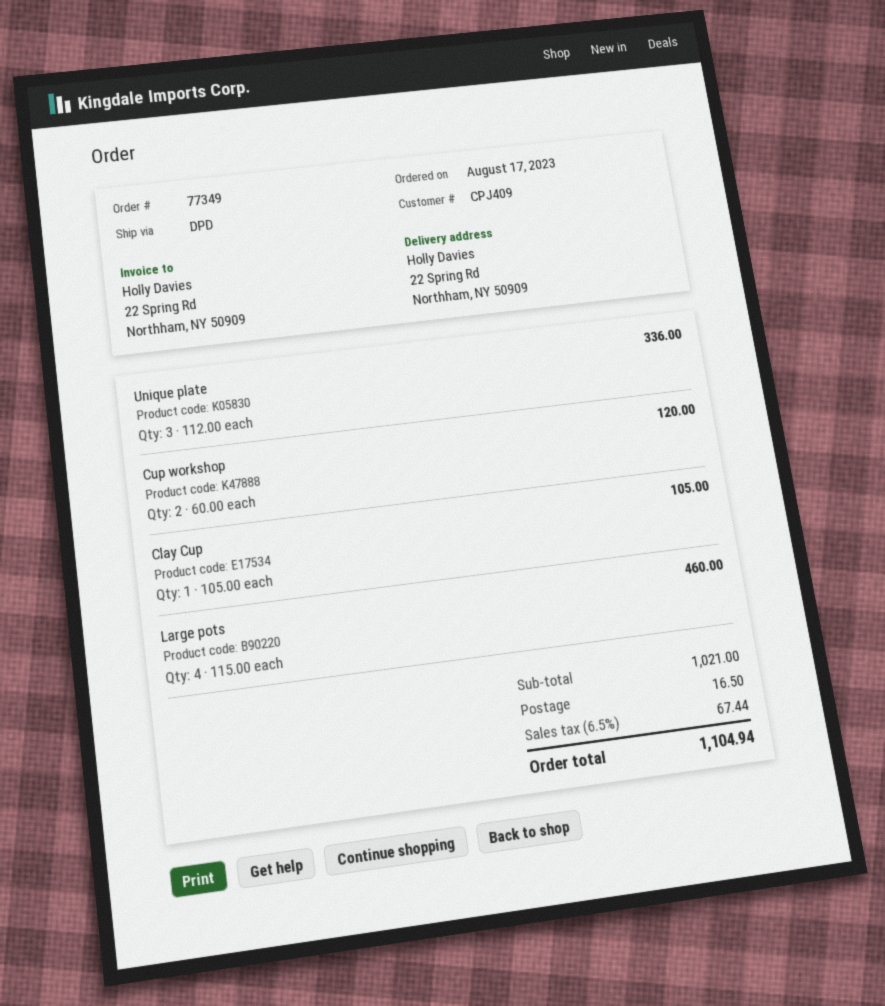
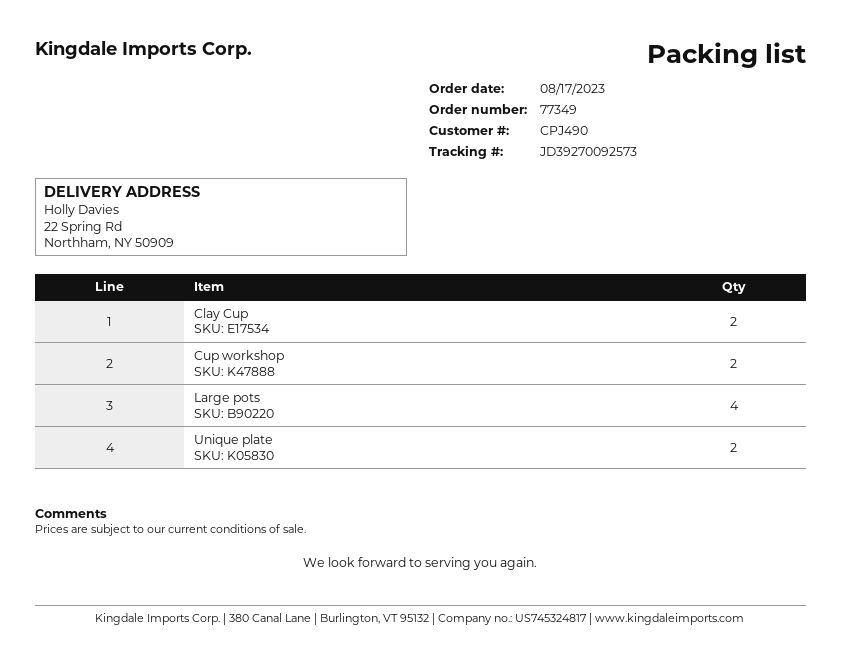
customer number: CPJ409 -> CPJ490
Unique plate: 3 -> 2
Clay Cup: 1 -> 2

